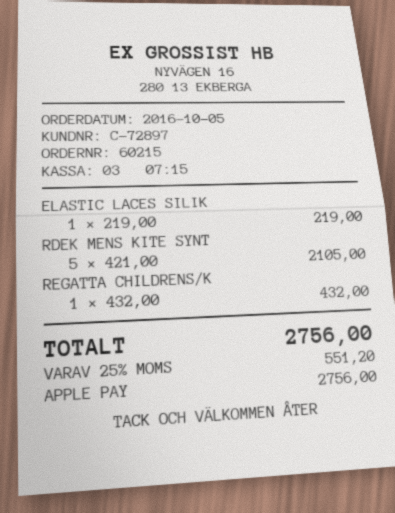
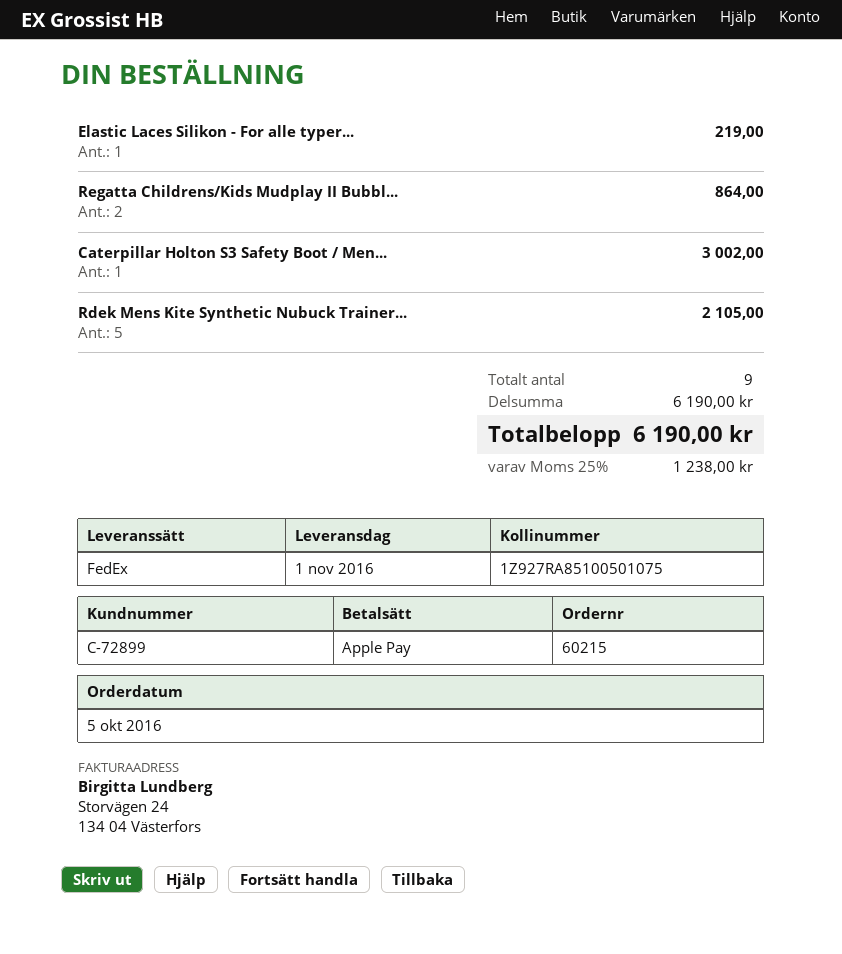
customer number: C-72897 -> C-72899
REGATTA CHILDRENS/K: 1 for 432.00 -> 2 for 864.00
Caterpillar Holton S3 Safety Boot / Men...: none -> 1 for 3002.00
tax: 25% = 551.20 -> 25% = 1238.00
total: 2756.00 -> 6190.00

